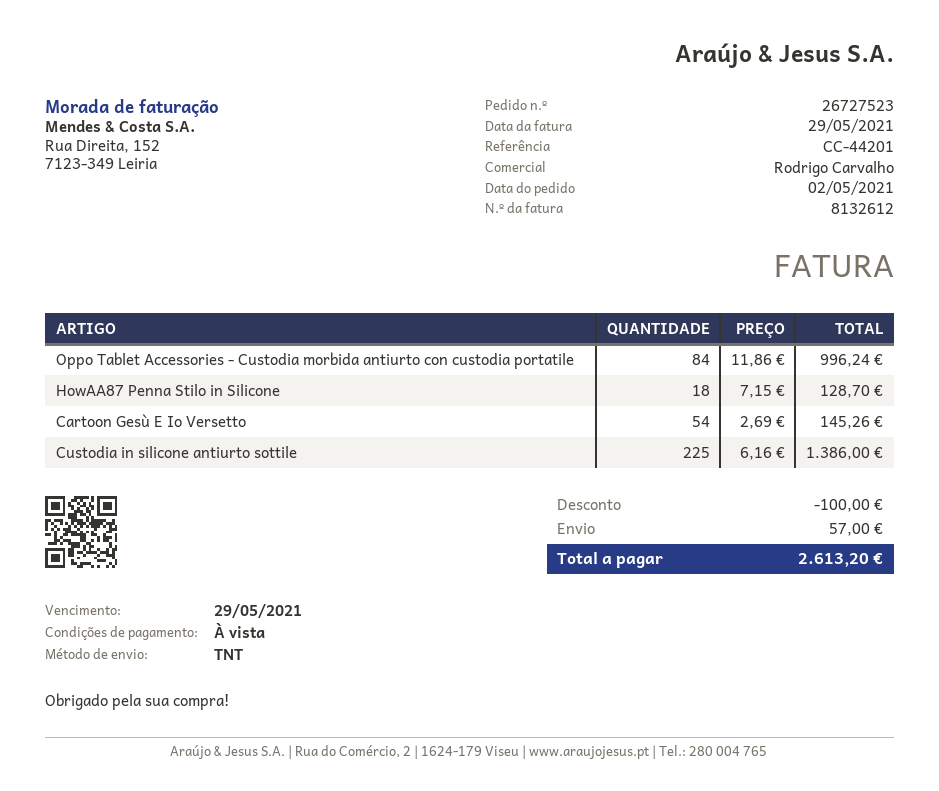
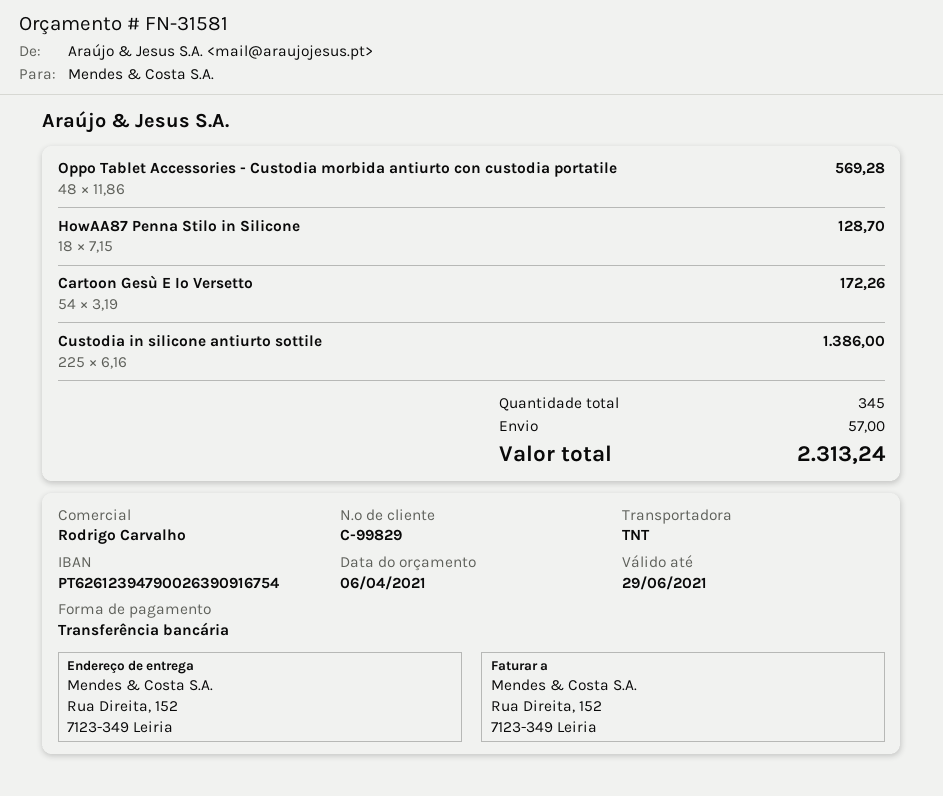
Oppo Tablet Accessories - Custodia morbida antiurto con custodia portatile: 84 x 11.86 = 996.24 -> 48 x 11.86 = 569.28
Cartoon Gesù E Io Versetto: 54 x 2.69 = 145.26 -> 54 x 3.19 = 172.26
discount: 100.00 -> none
total: 2613.20 -> 2313.24

